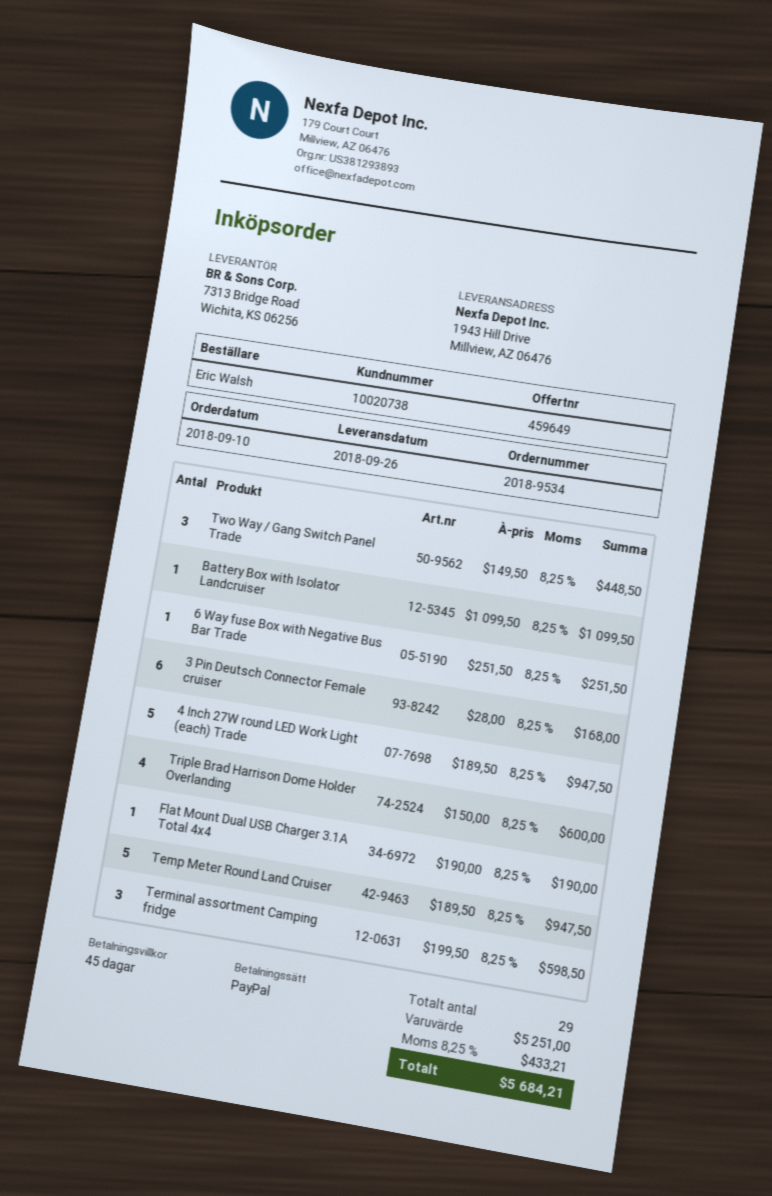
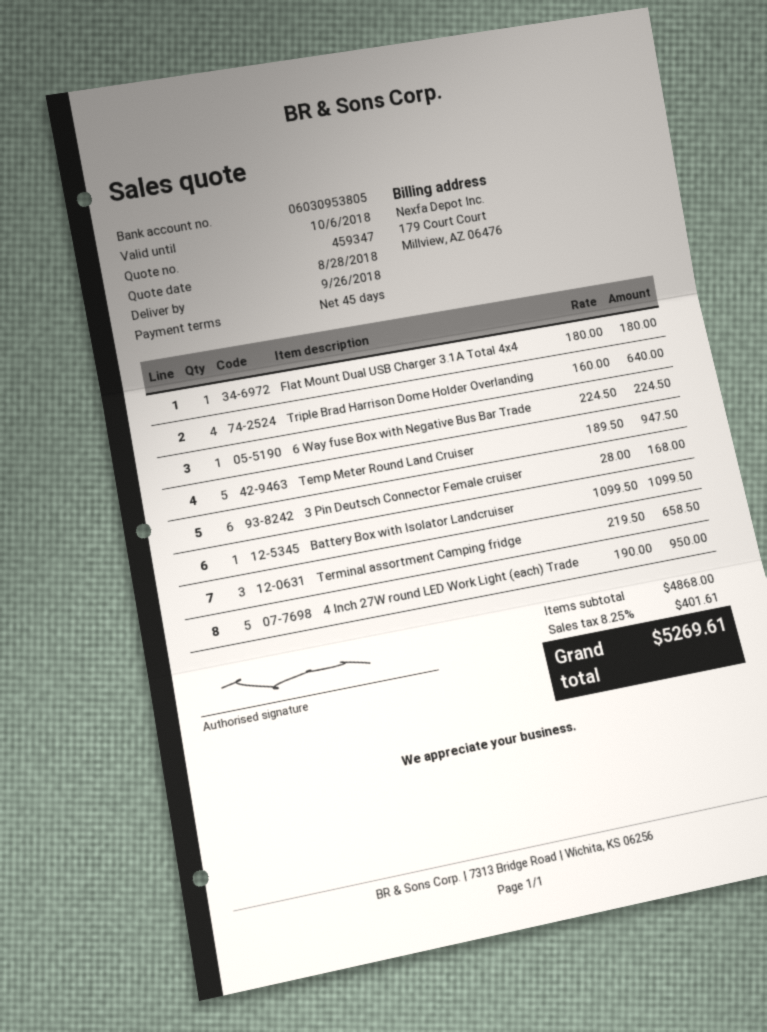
quote number: 459649 -> 459347
Two Way / Gang Switch Panel Trade: 3 x 149.50 = 448.50 -> none
6 Way fuse Box with Negative Bus Bar Trade: 1 x 251.50 = 251.50 -> 1 x 224.50 = 224.50
4 Inch 27W round LED Work Light (each) Trade: 5 x 189.50 = 947.50 -> 5 x 190.00 = 950.00
Triple Brad Harrison Dome Holder Overlanding: 4 x 150.00 = 600.00 -> 4 x 160.00 = 640.00
Flat Mount Dual USB Charger 3.1A Total 4x4: 1 x 190.00 = 190.00 -> 1 x 180.00 = 180.00
Terminal assortment Camping fridge: 3 x 199.50 = 598.50 -> 3 x 219.50 = 658.50
subtotal: 5251.00 -> 4868.00
tax: 8.25% = 433.21 -> 8.25% = 401.61
total: 5684.21 -> 5269.61

